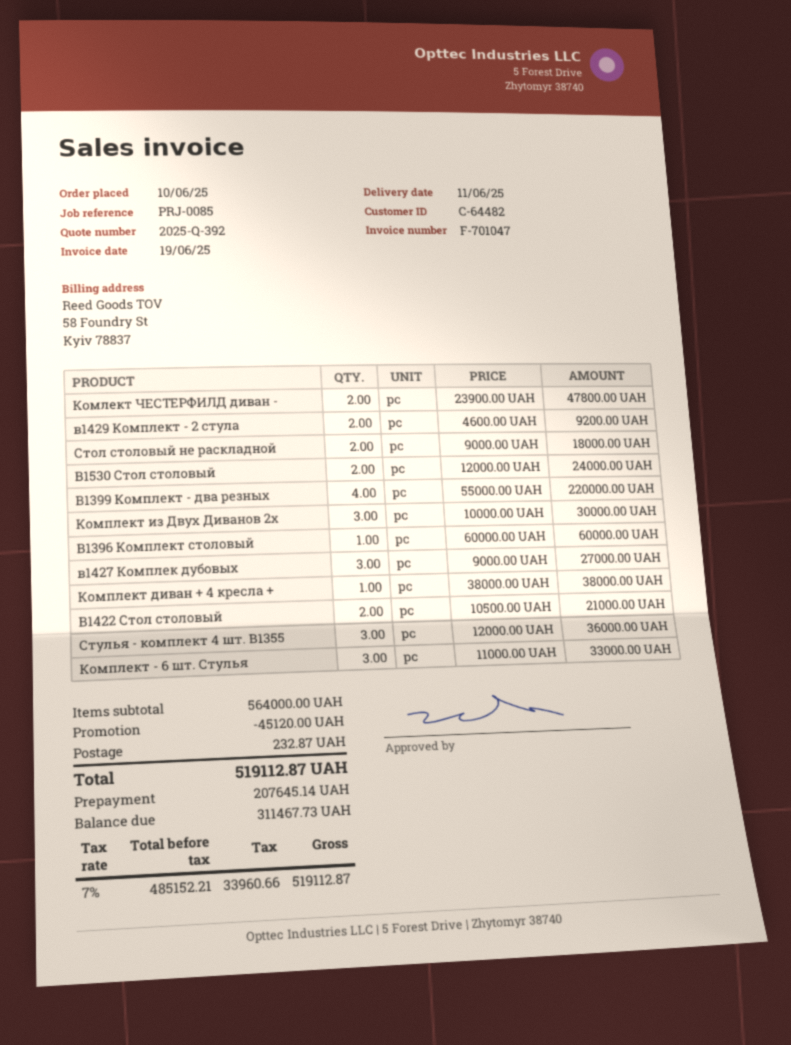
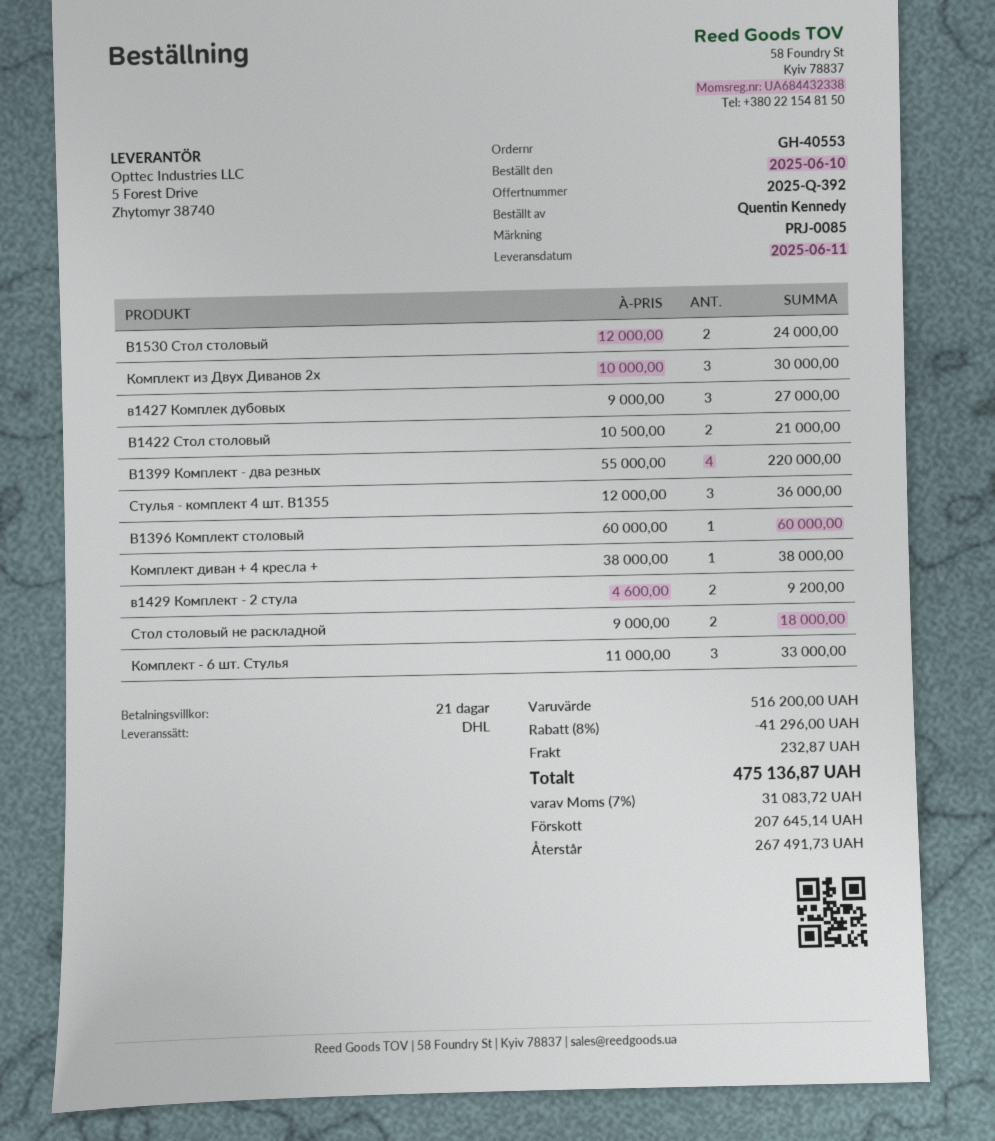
Комлект ЧЕСТЕРФИЛД диван -: 2 x 23900.00 = 47800.00 -> none
subtotal: 564000.00 -> 516200.00
discount: 45120.00 -> 41296.00
tax: 7% = 33960.66 -> 7% = 31083.72
total: 519112.87 -> 475136.87
balance: 311467.73 -> 267491.73

